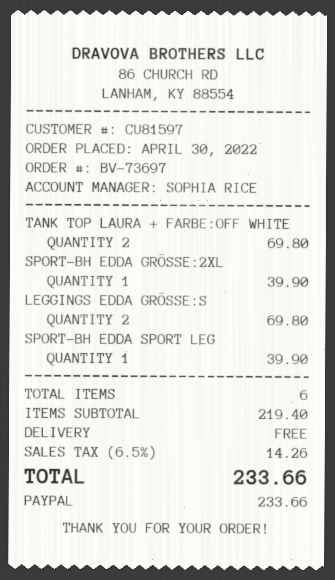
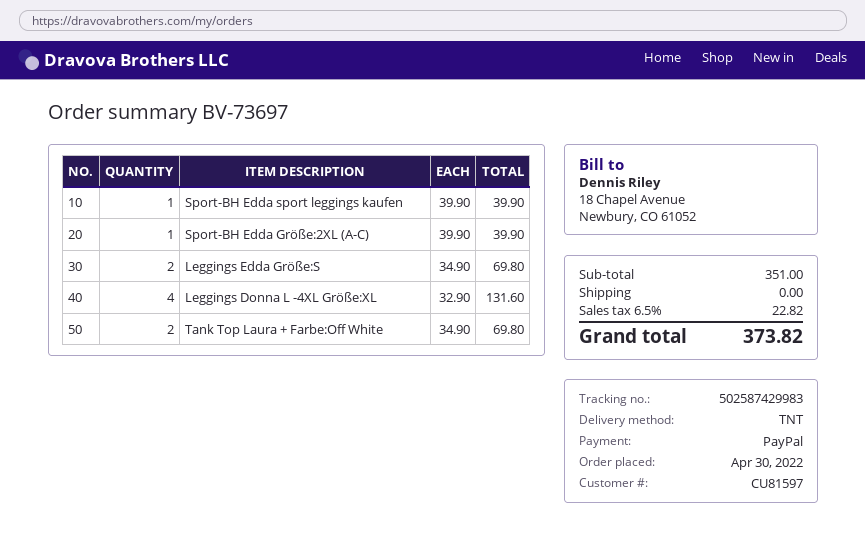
Leggings Donna L -4XL Größe:XL: none -> 4 for 131.60
subtotal: 219.40 -> 351.00
tax: 6.5% = 14.26 -> 6.5% = 22.82
total: 233.66 -> 373.82

